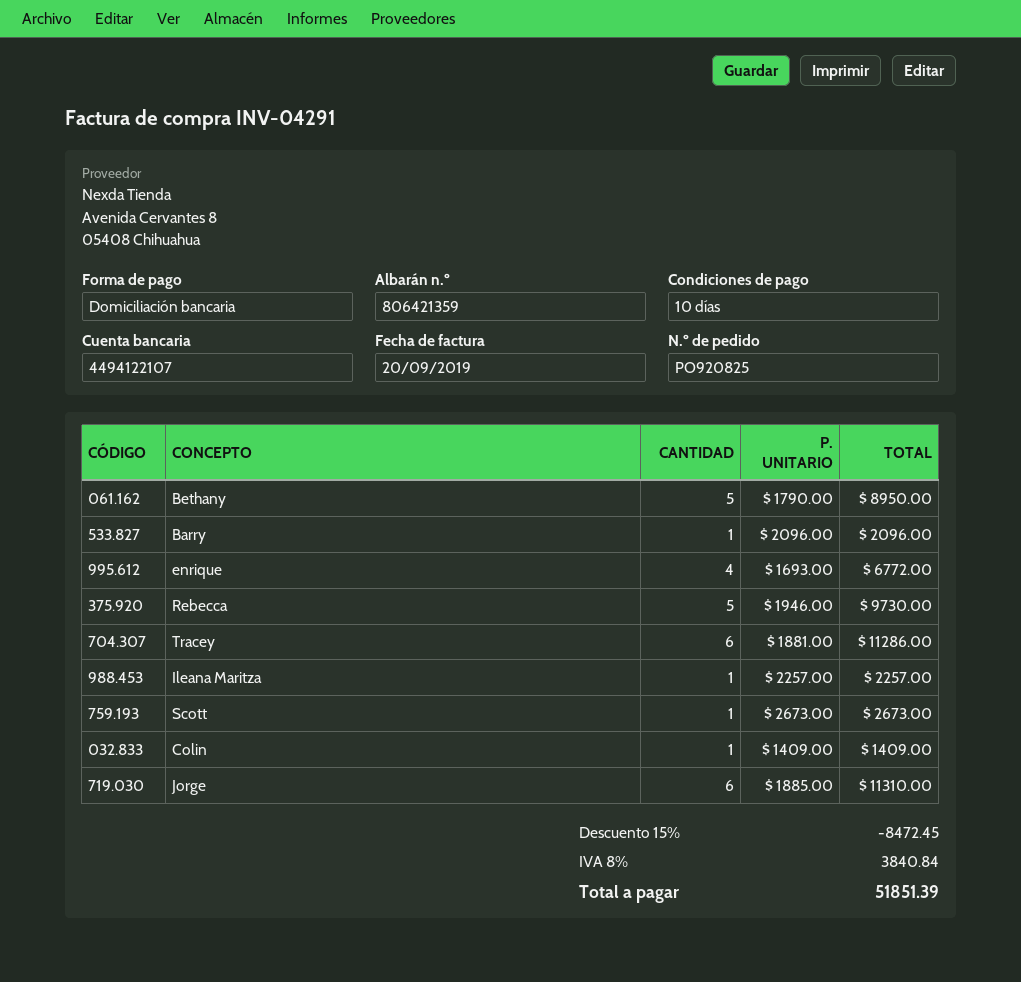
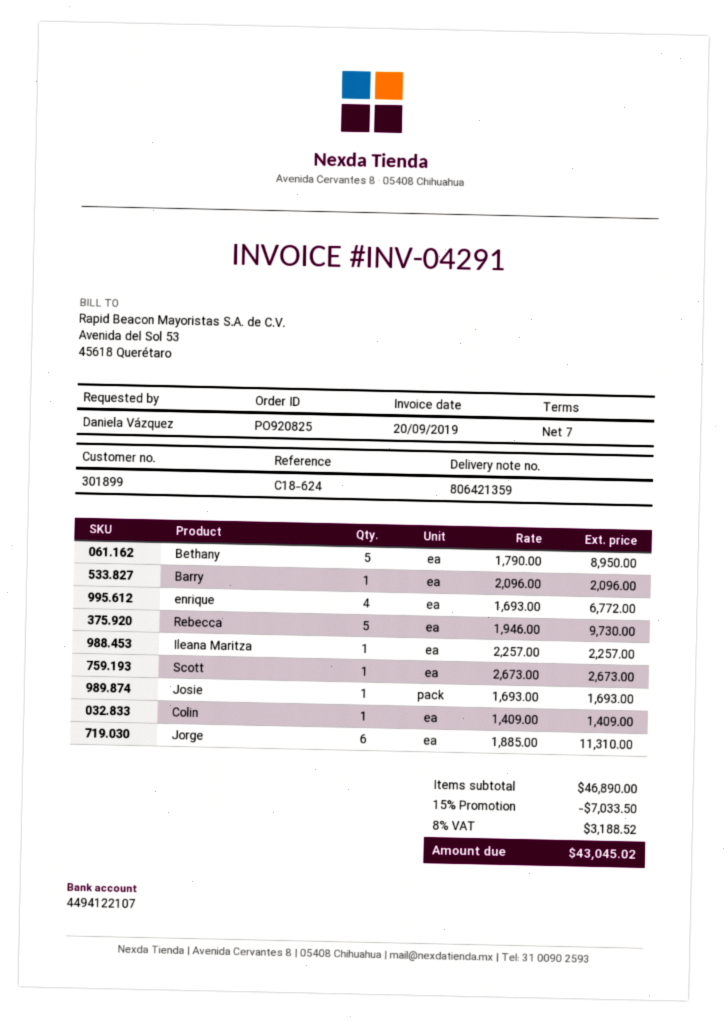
payment terms: 10 days -> 7 days
Tracey: 6 x 1881.00 = 11286.00 -> none
Josie: none -> 1 x 1693.00 = 1693.00
discount: 15% = 8472.45 -> 15% = 7033.50
tax: 8% = 3840.84 -> 8% = 3188.52
total: 51851.39 -> 43045.02

